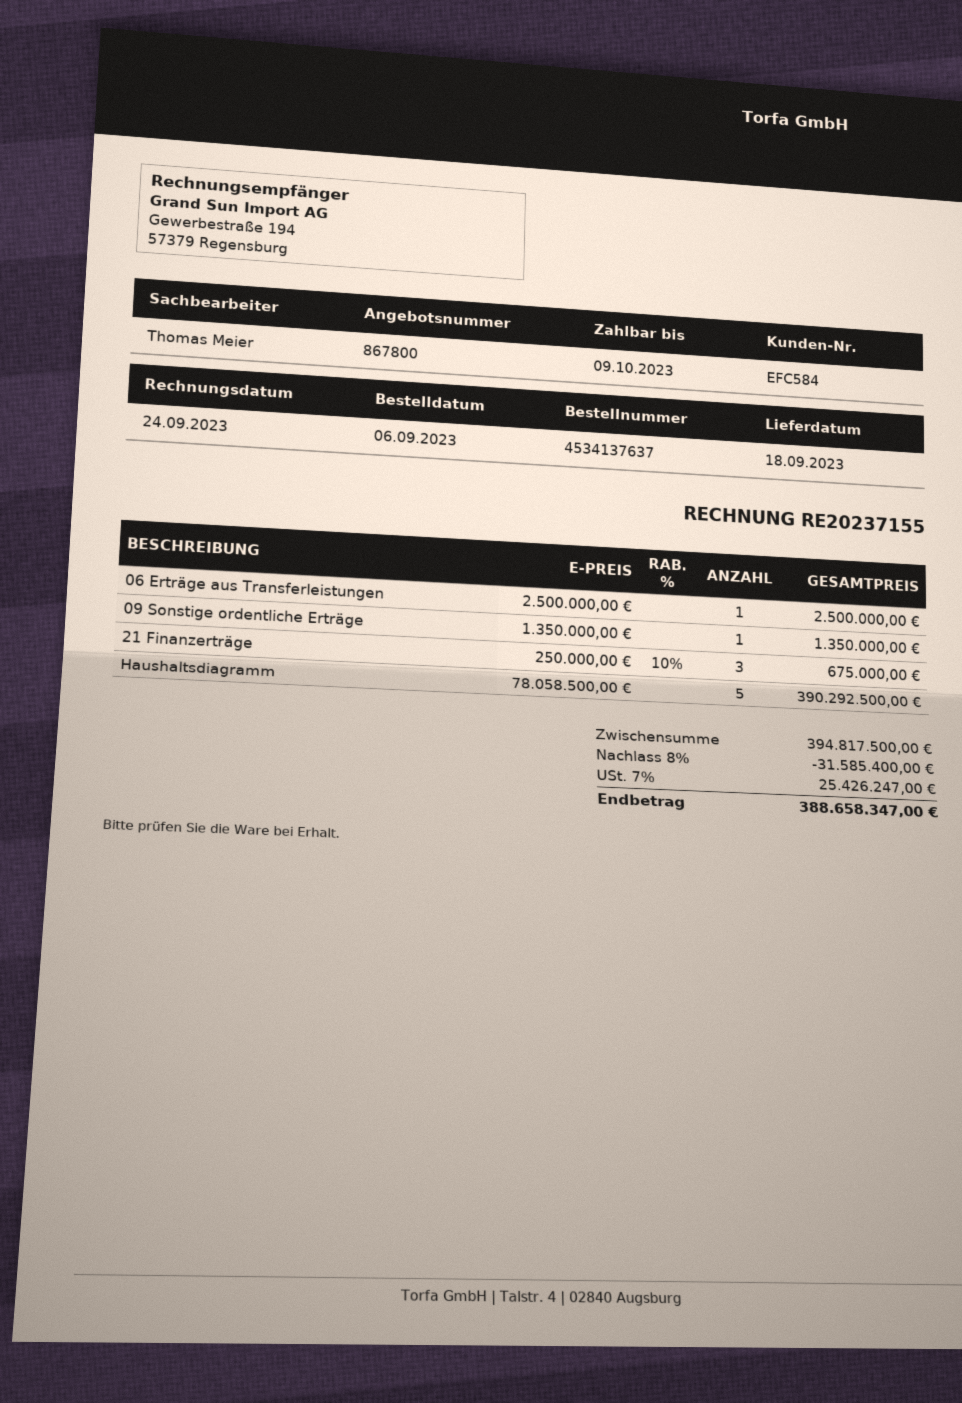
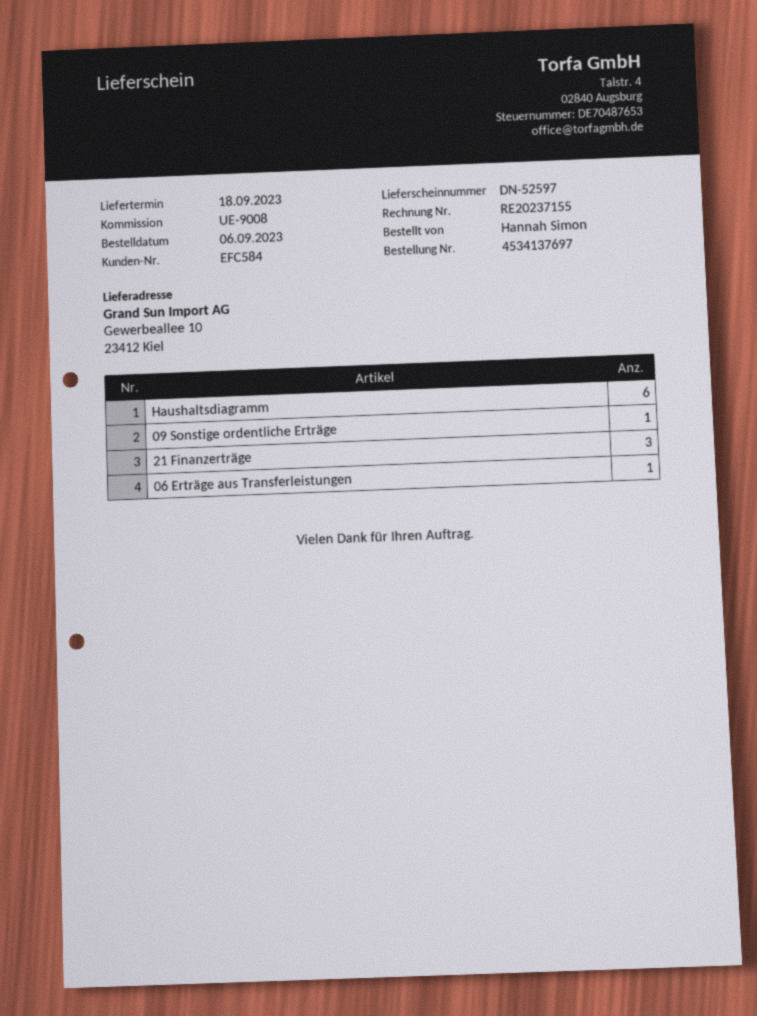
order number: 4534137637 -> 4534137697
Haushaltsdiagramm: 5 -> 6

